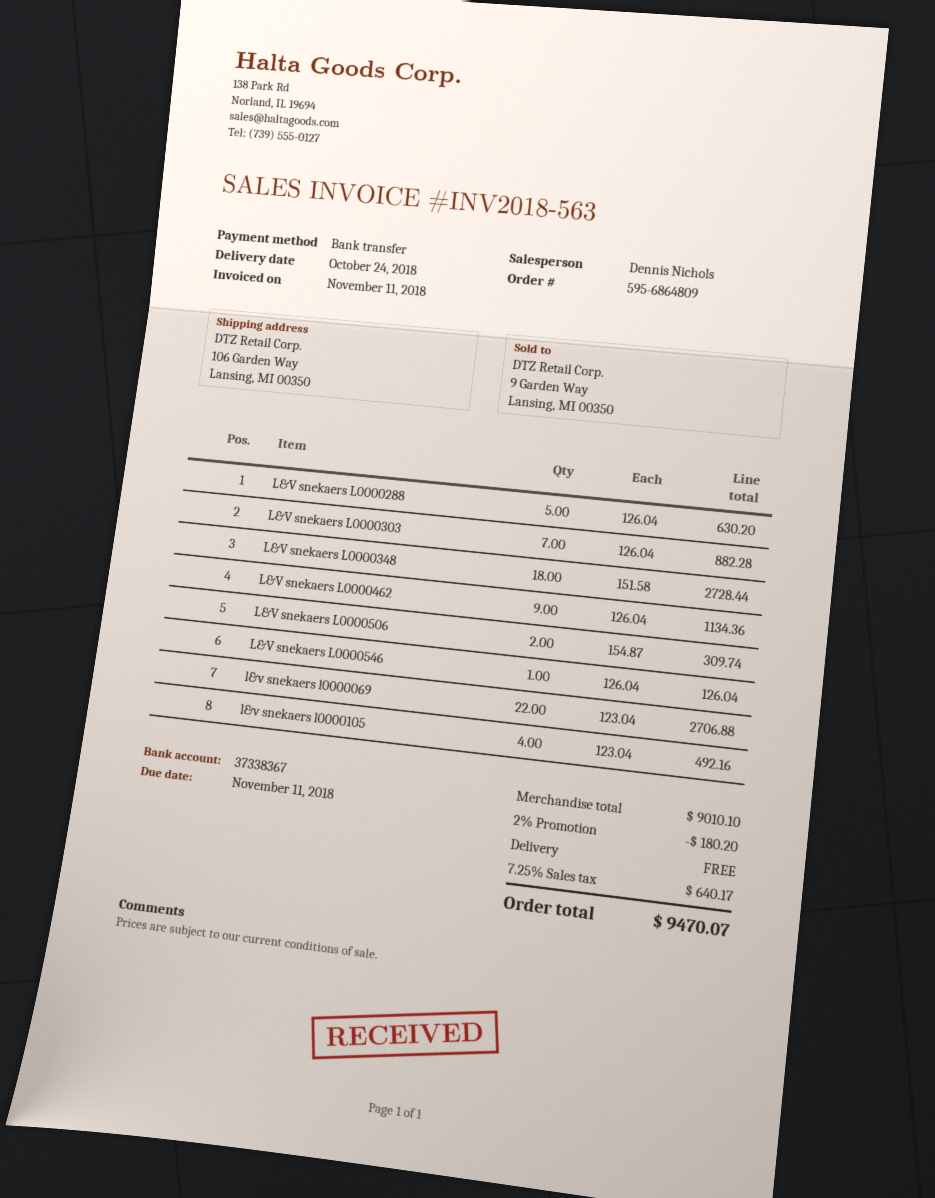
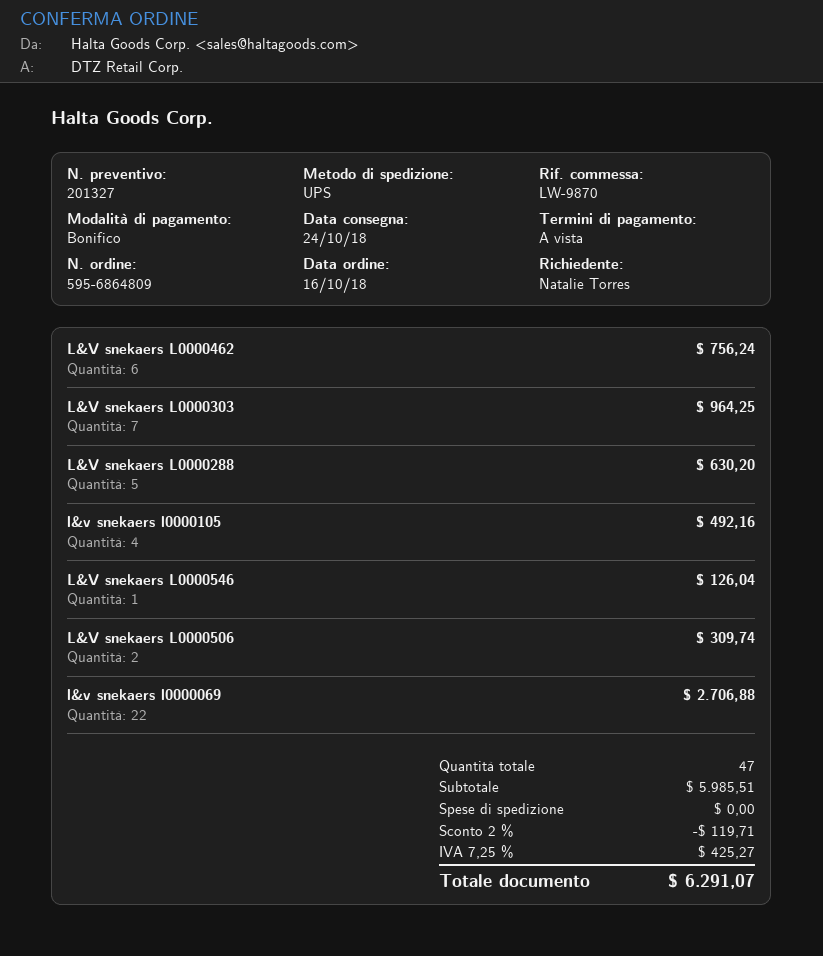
L&V snekaers L0000303: 7 for 882.28 -> 7 for 964.25
L&V snekaers L0000348: 18 for 2728.44 -> none
L&V snekaers L0000462: 9 for 1134.36 -> 6 for 756.24
subtotal: 9010.10 -> 5985.51
discount: 2% = 180.20 -> 2% = 119.71
tax: 7.25% = 640.17 -> 7.25% = 425.27
total: 9470.07 -> 6291.07

